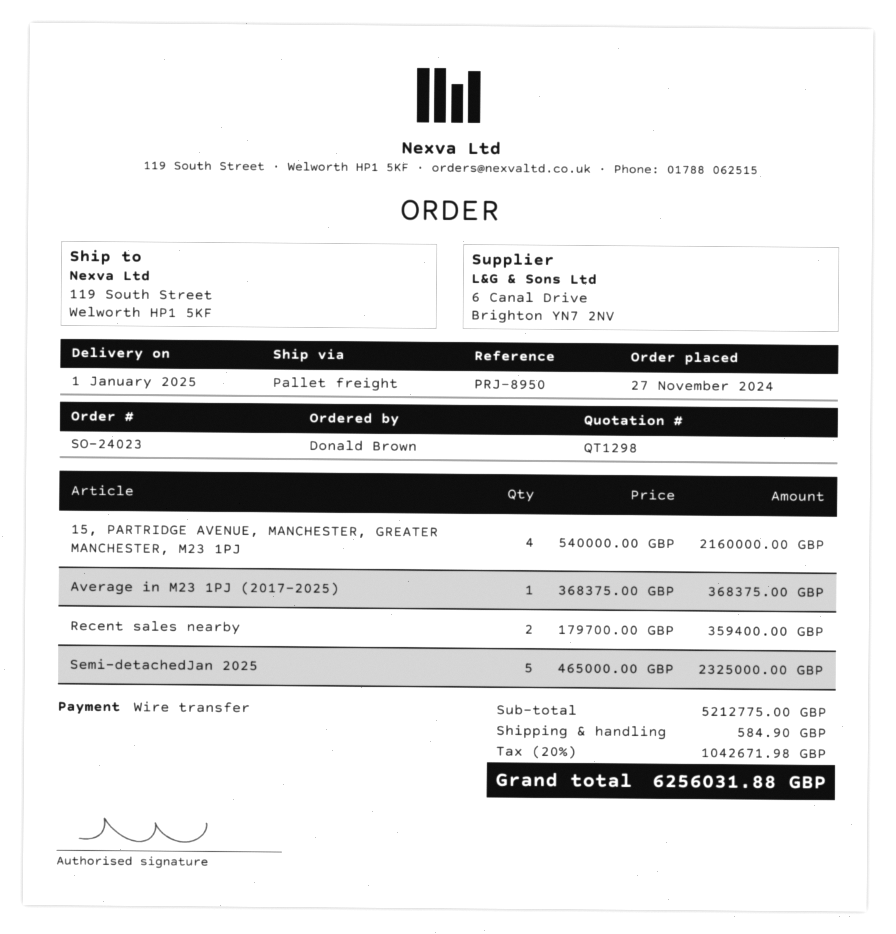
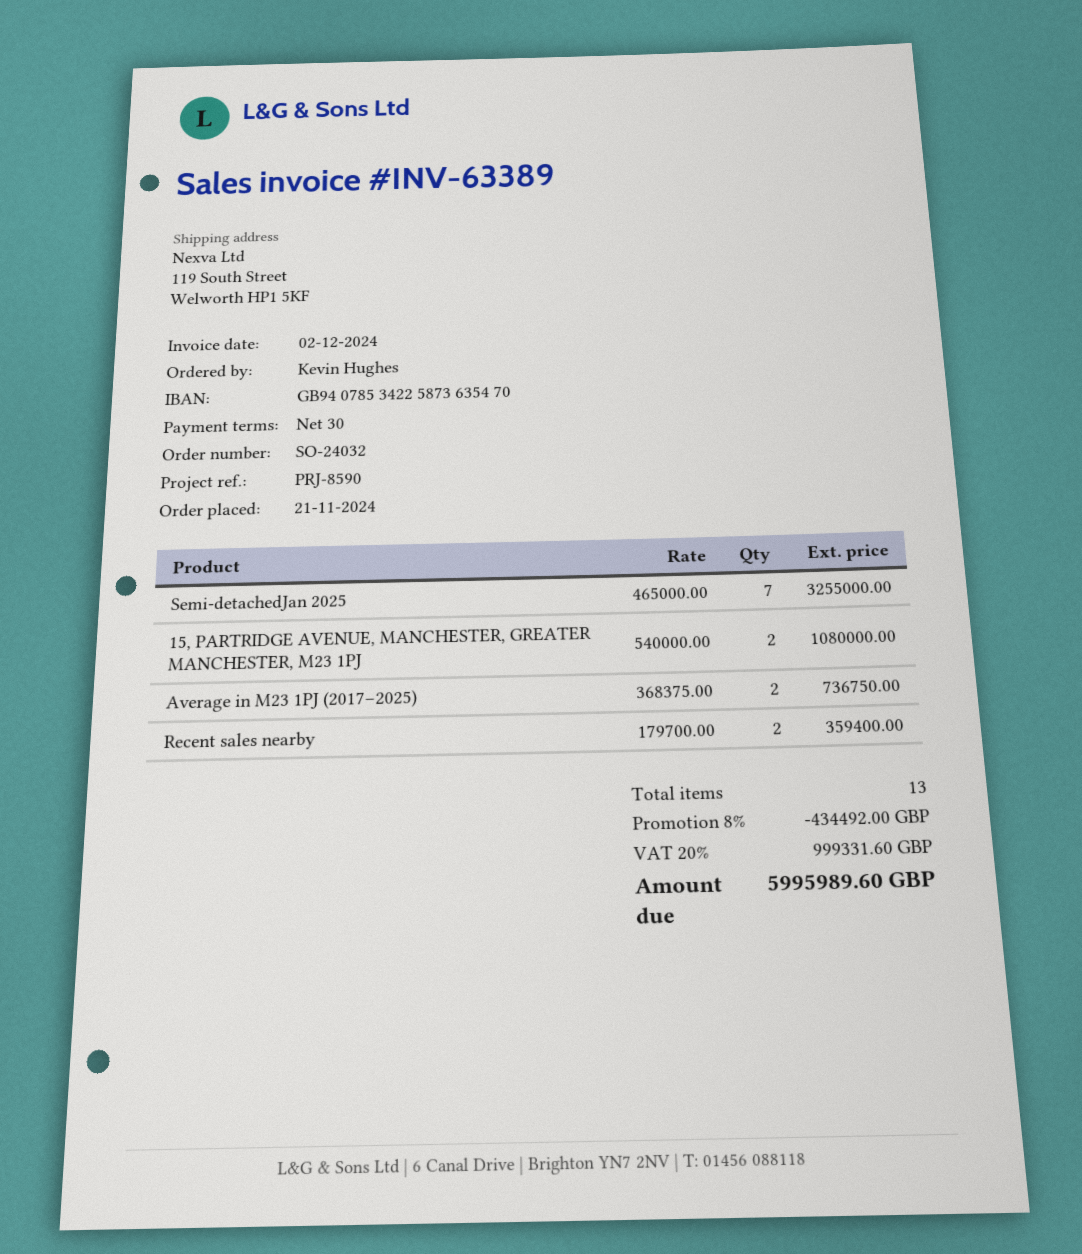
order number: SO-24023 -> SO-24032
order date: 2024-11-27 -> 2024-11-21
reference: PRJ-8950 -> PRJ-8590
ordered by: Donald Brown -> Kevin Hughes
15, PARTRIDGE AVENUE, MANCHESTER, GREATER MANCHESTER, M23 1PJ: 4 x 540000.00 = 2160000.00 -> 2 x 540000.00 = 1080000.00
Average in M23 1PJ (2017–2025): 1 x 368375.00 = 368375.00 -> 2 x 368375.00 = 736750.00
Semi-detachedJan 2025: 5 x 465000.00 = 2325000.00 -> 7 x 465000.00 = 3255000.00
discount: none -> 8% = 434492.00
shipping: 584.90 -> none
tax: 20% = 1042671.98 -> 20% = 999331.60
total: 6256031.88 -> 5995989.60

